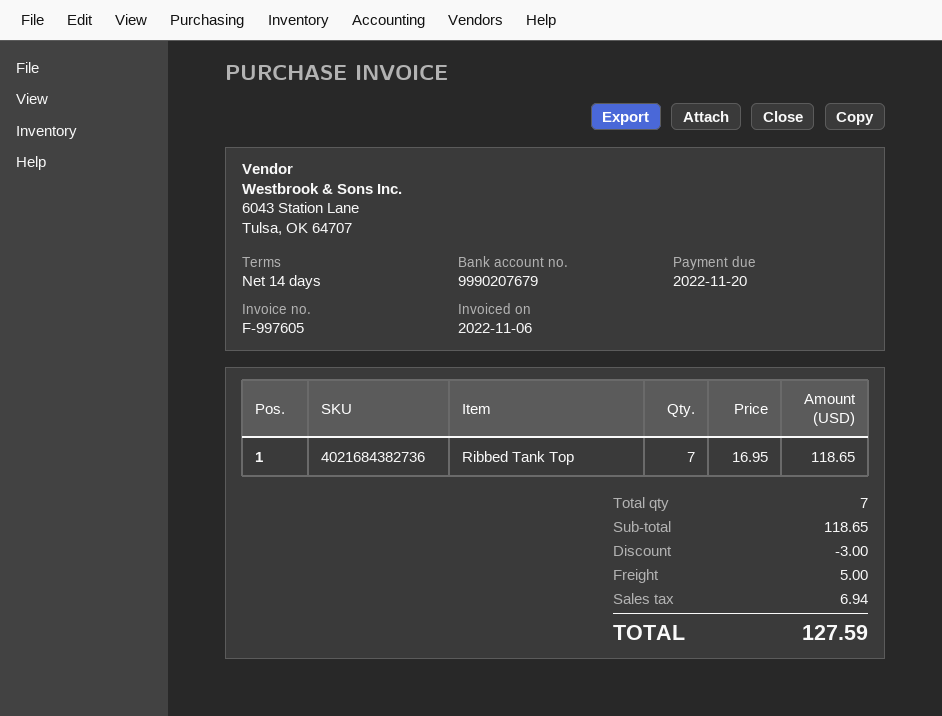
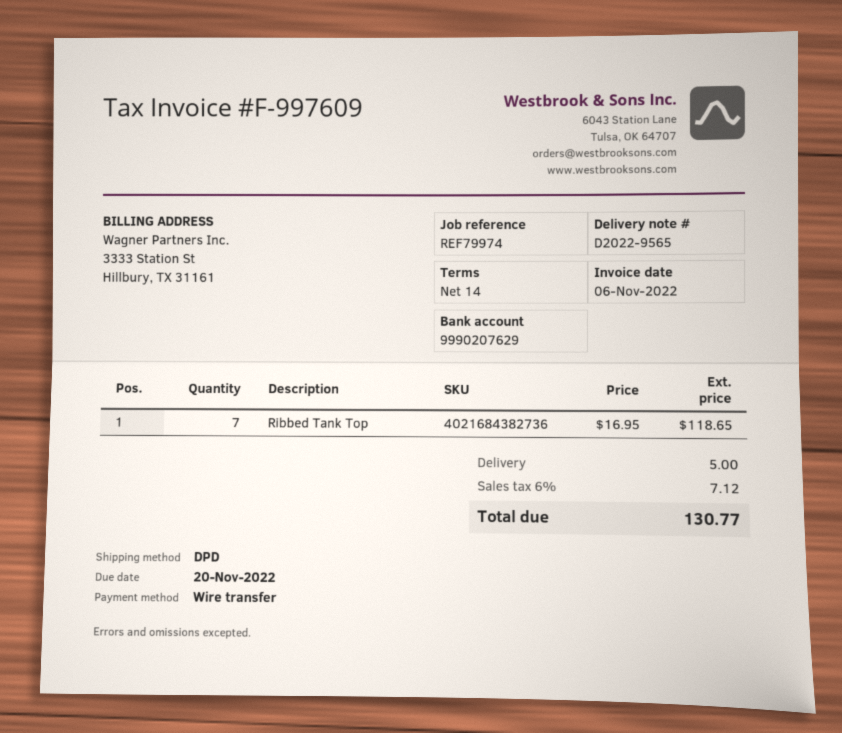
invoice number: F-997605 -> F-997609
bank account: 9990207679 -> 9990207629
discount: 3.00 -> none
tax: 6.94 -> 7.12
total: 127.59 -> 130.77

